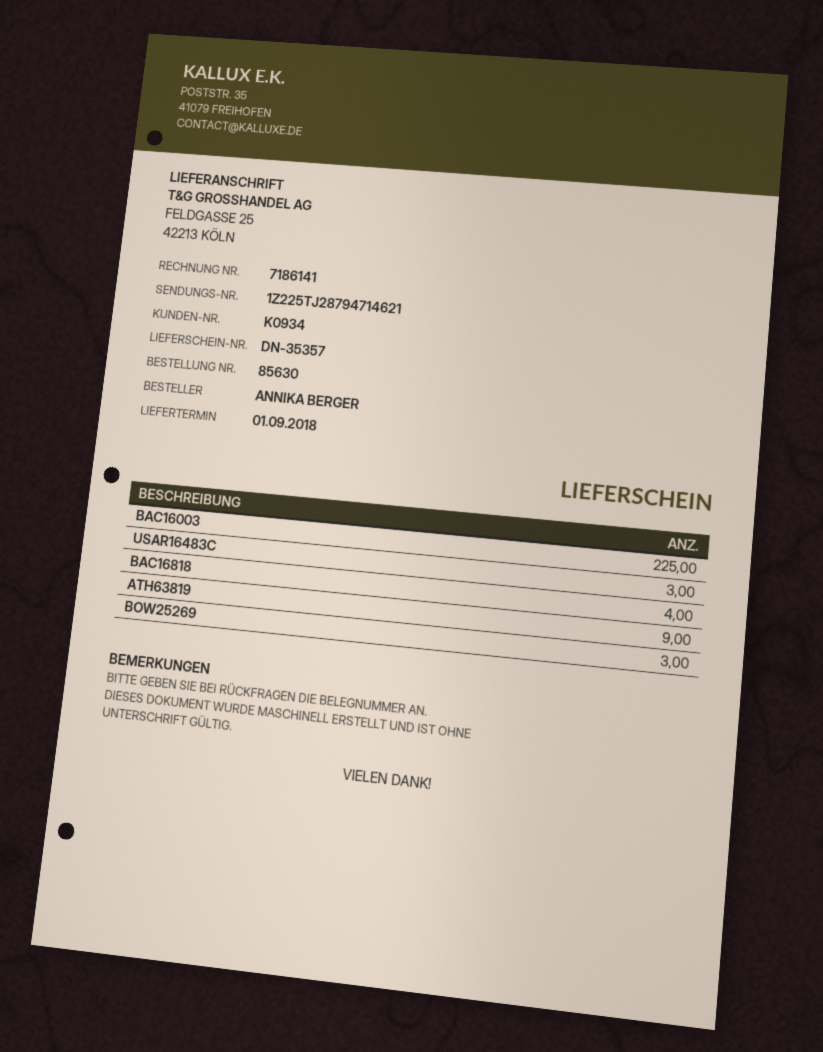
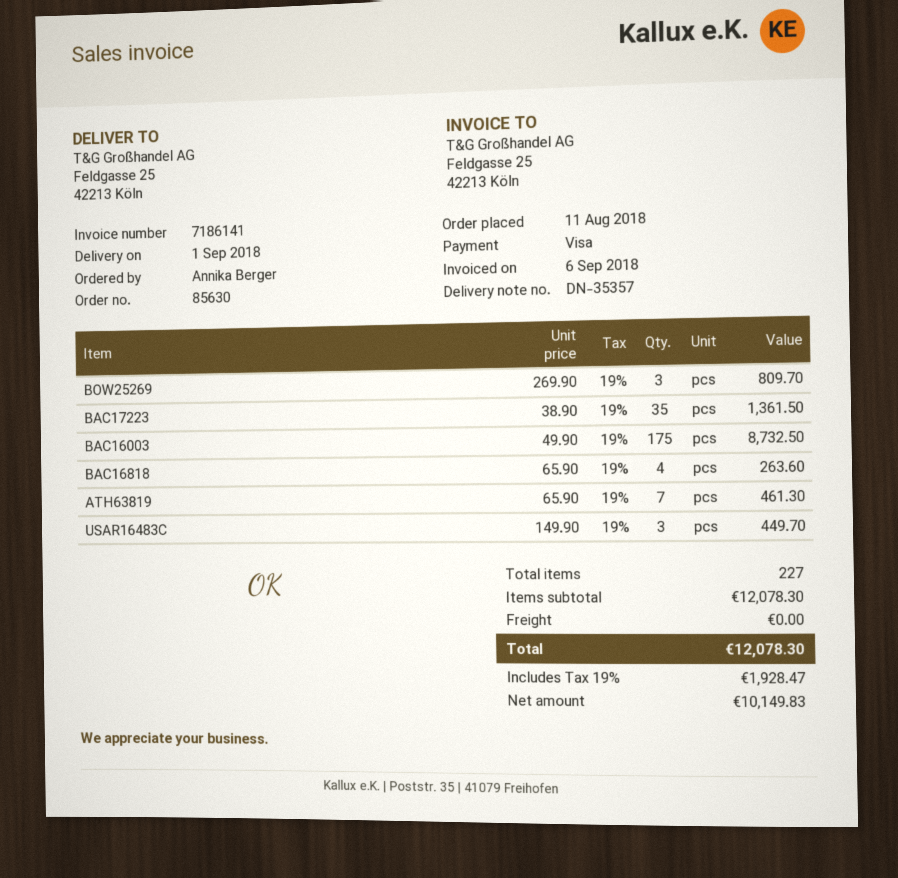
BAC16003: 225 -> 175
ATH63819: 9 -> 7
BAC17223: none -> 35

